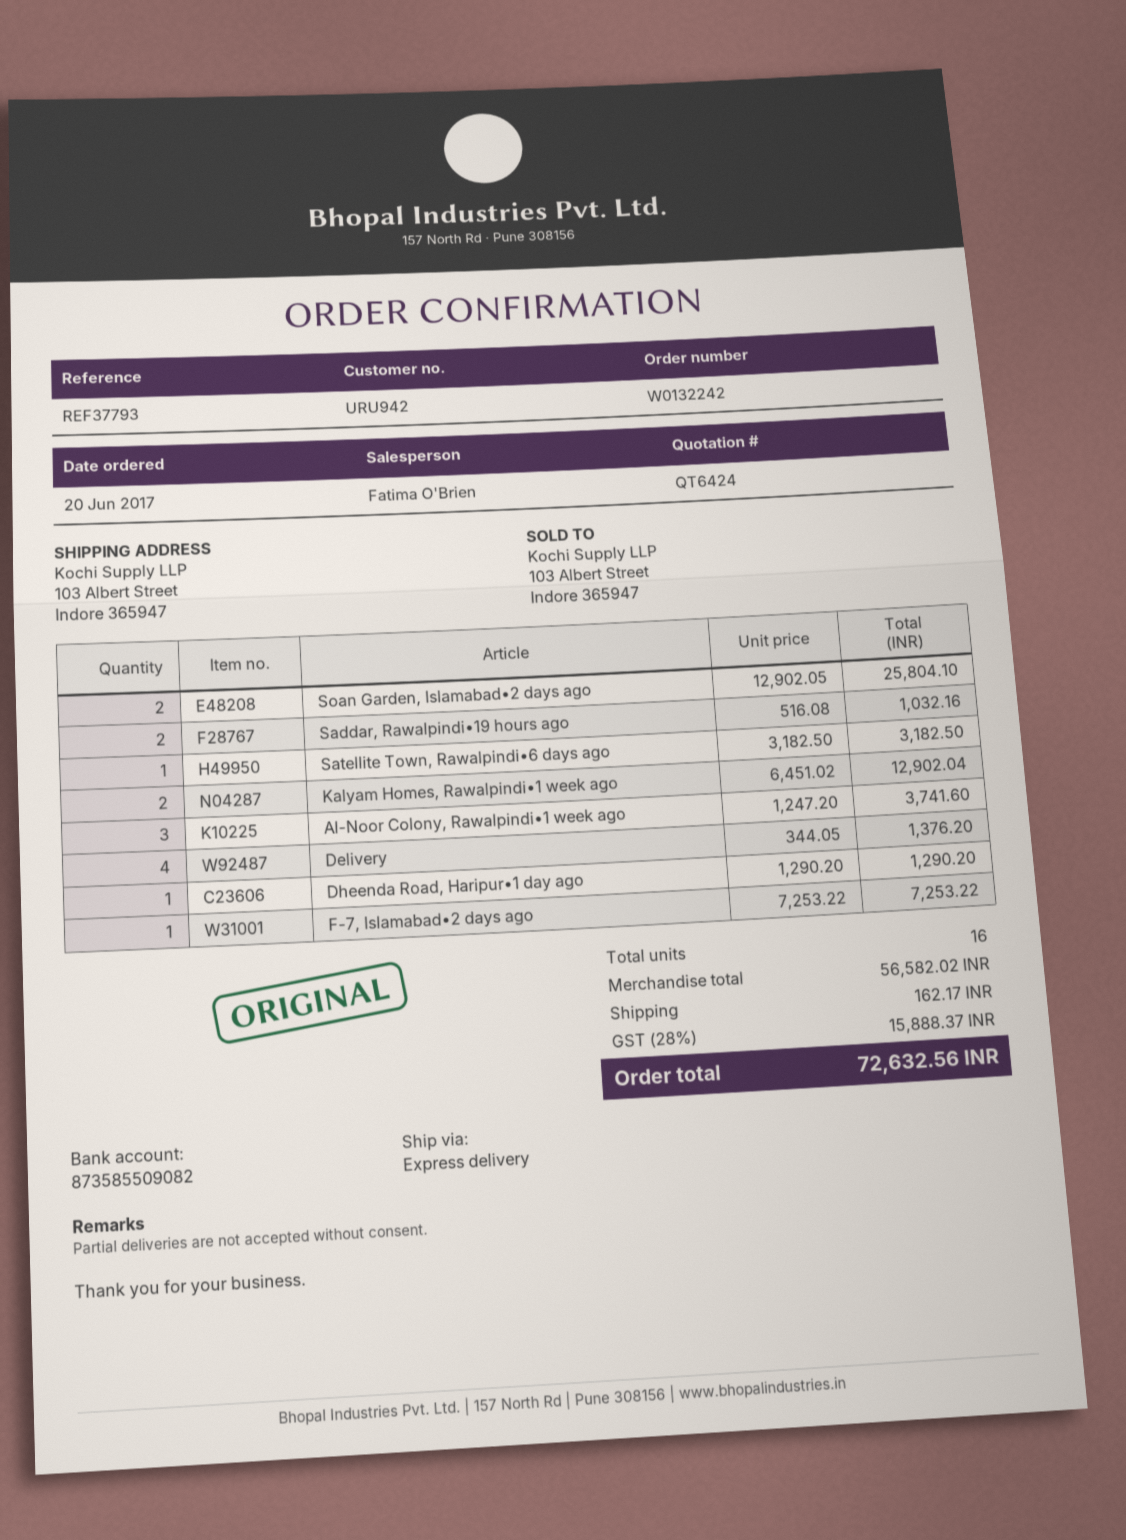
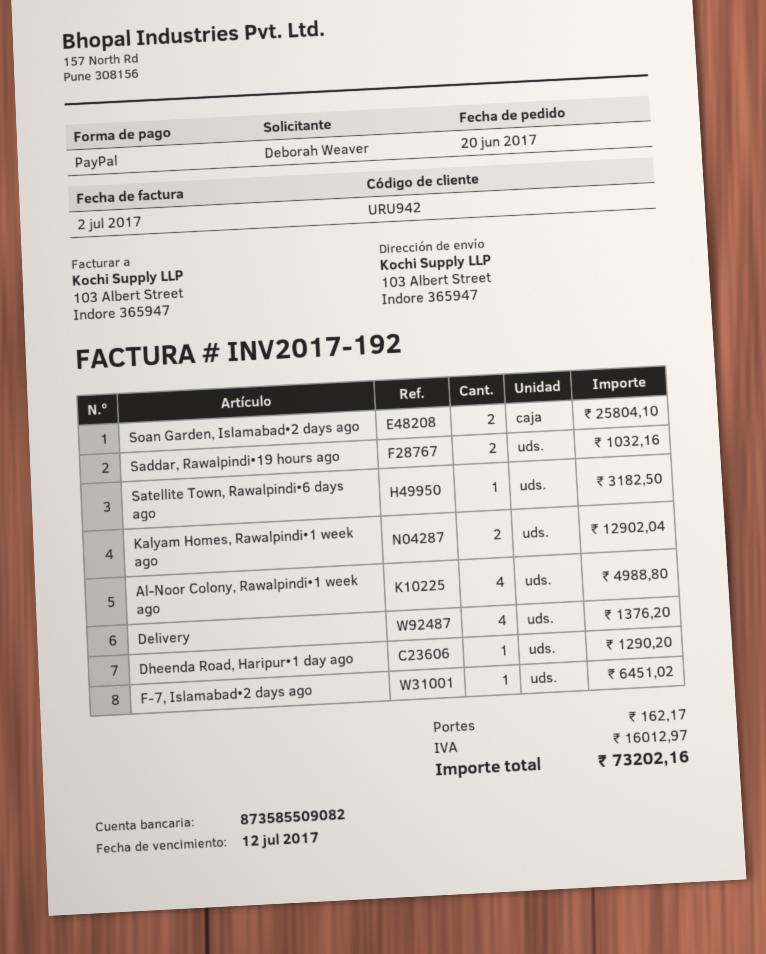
Al-Noor Colony, Rawalpindi•1 week ago: 3 for 3741.60 -> 4 for 4988.80
F-7, Islamabad•2 days ago: 1 for 7253.22 -> 1 for 6451.02
tax: 15888.37 -> 16012.97
total: 72632.56 -> 73202.16

